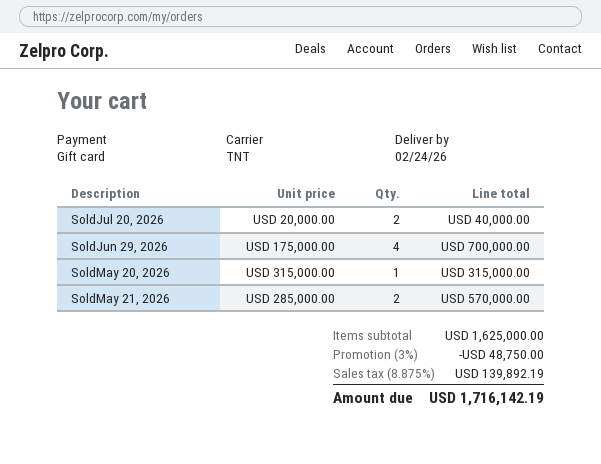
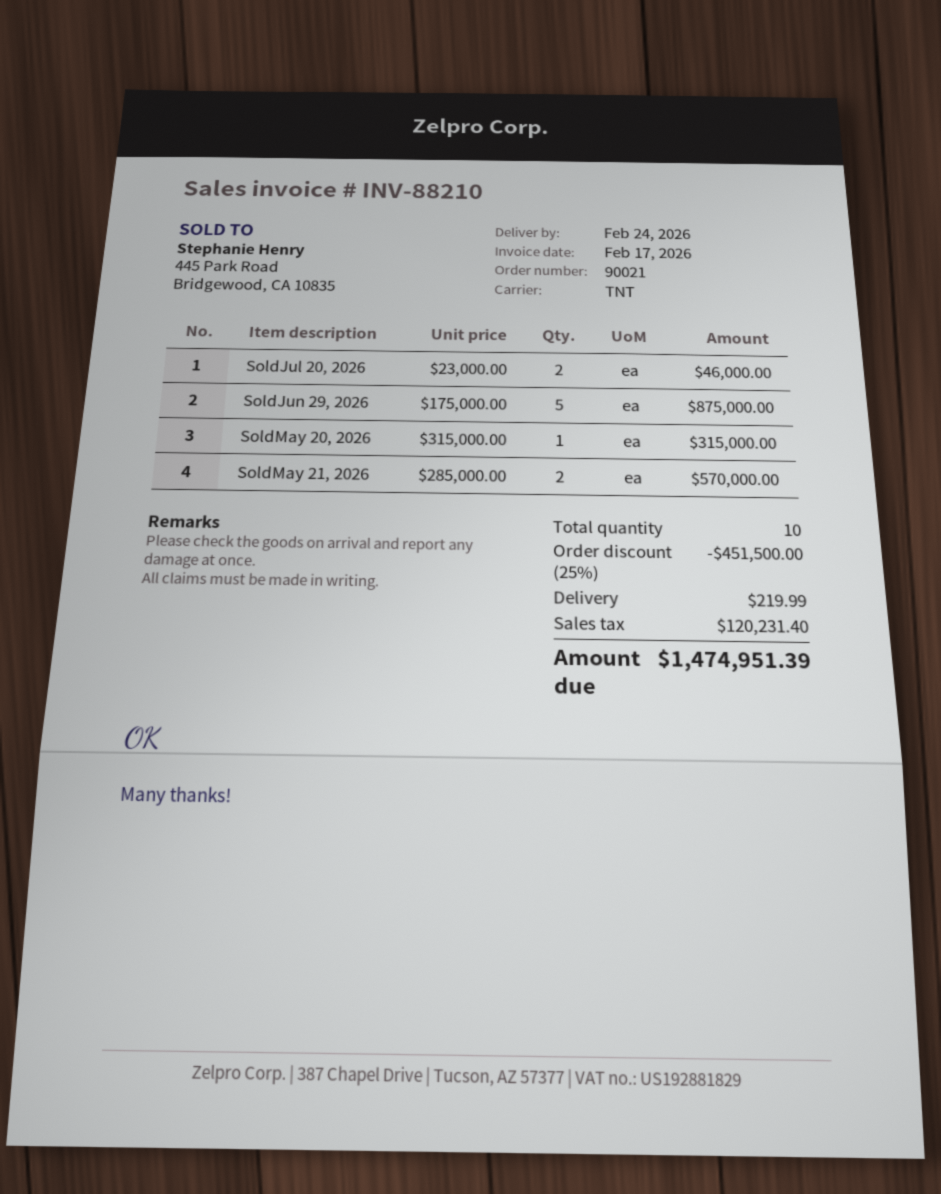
SoldJul 20, 2026: 2 x 20000.00 = 40000.00 -> 2 x 23000.00 = 46000.00
SoldJun 29, 2026: 4 x 175000.00 = 700000.00 -> 5 x 175000.00 = 875000.00
discount: 3% = 48750.00 -> 25% = 451500.00
shipping: none -> 219.99
tax: 139892.19 -> 120231.40
total: 1716142.19 -> 1474951.39

